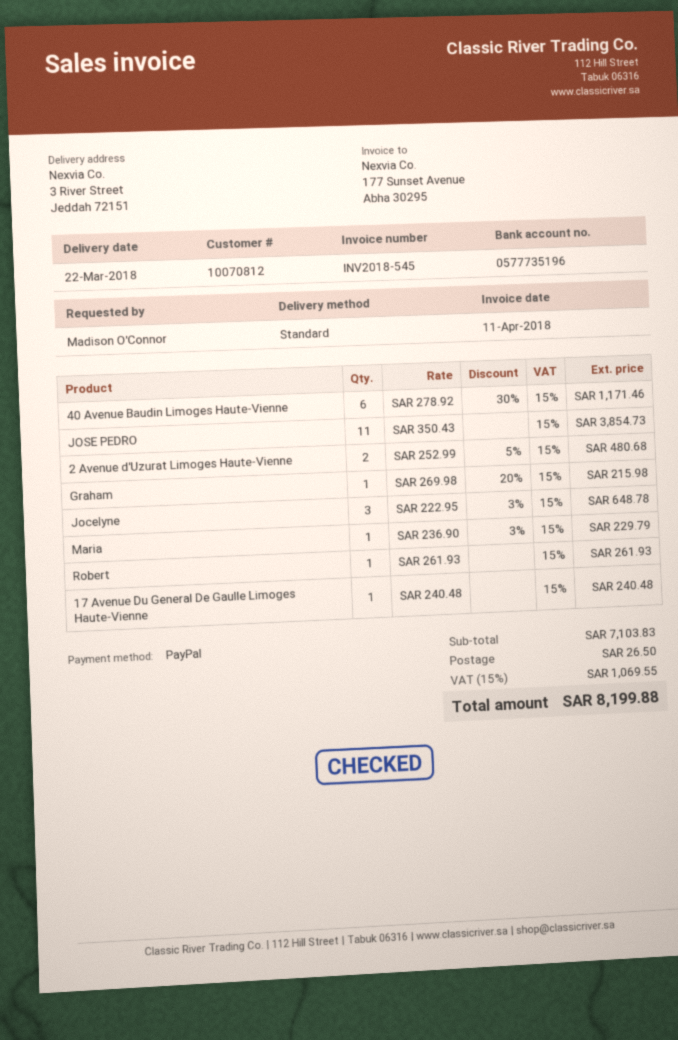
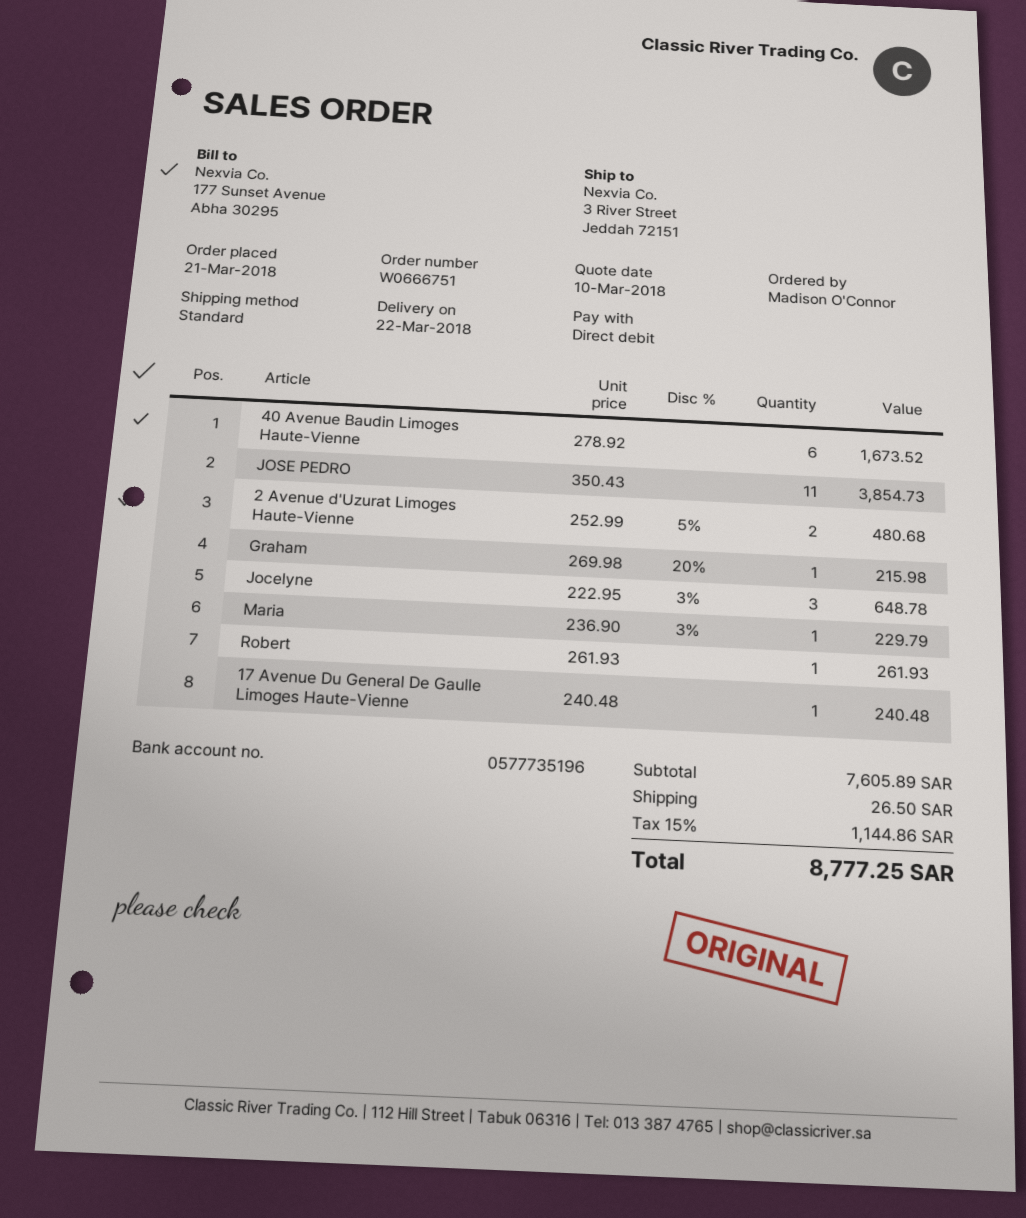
payment method: PayPal -> direct debit
40 Avenue Baudin Limoges Haute-Vienne: 6 x 278.92 - 30% = 1171.46 -> 6 x 278.92 = 1673.52
subtotal: 7103.83 -> 7605.89
tax: 15% = 1069.55 -> 15% = 1144.86
total: 8199.88 -> 8777.25

